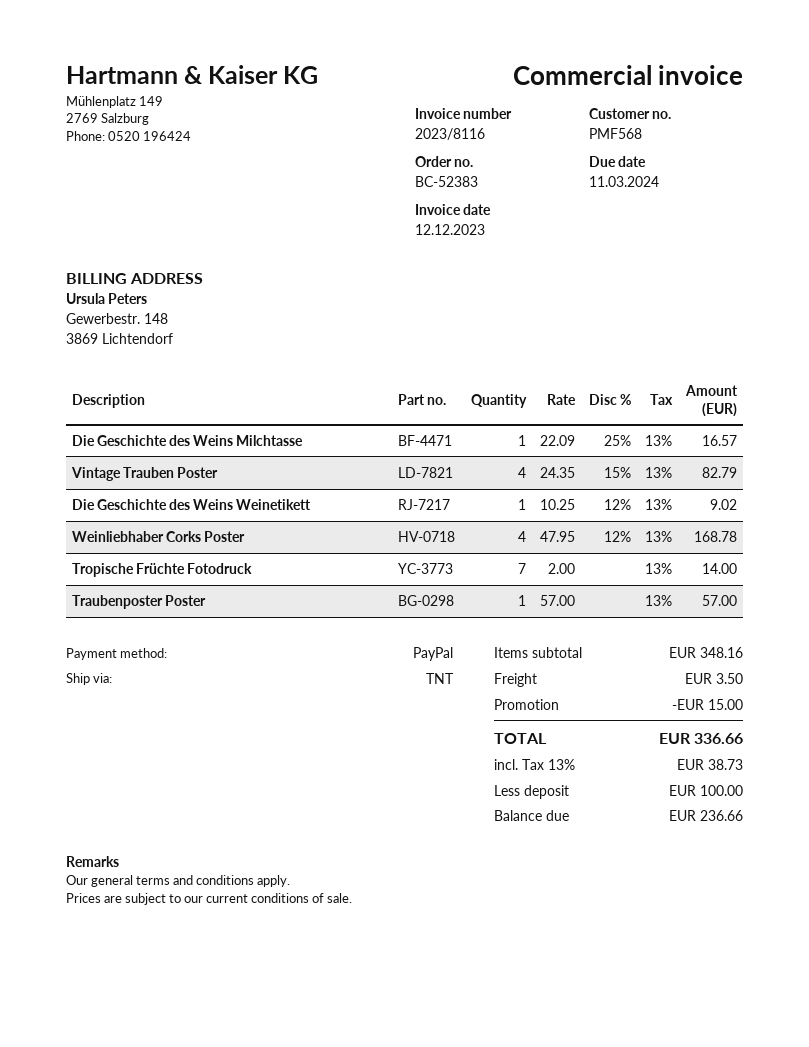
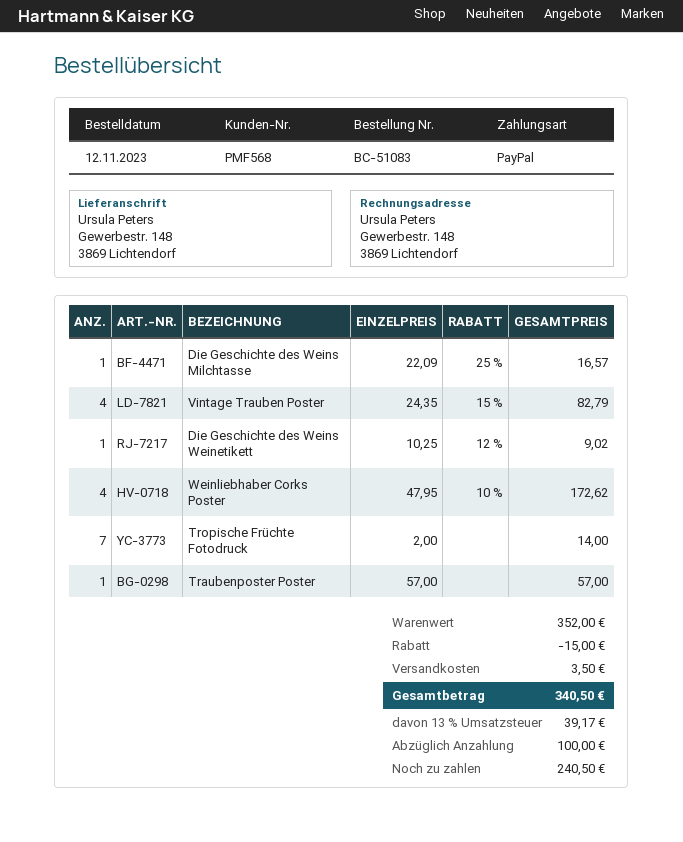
order number: BC-52383 -> BC-51083
Weinliebhaber Corks Poster: 4 x 47.95 - 12% = 168.78 -> 4 x 47.95 - 10% = 172.62
subtotal: 348.16 -> 352.00
tax: 13% = 38.73 -> 13% = 39.17
total: 336.66 -> 340.50
balance: 236.66 -> 240.50

